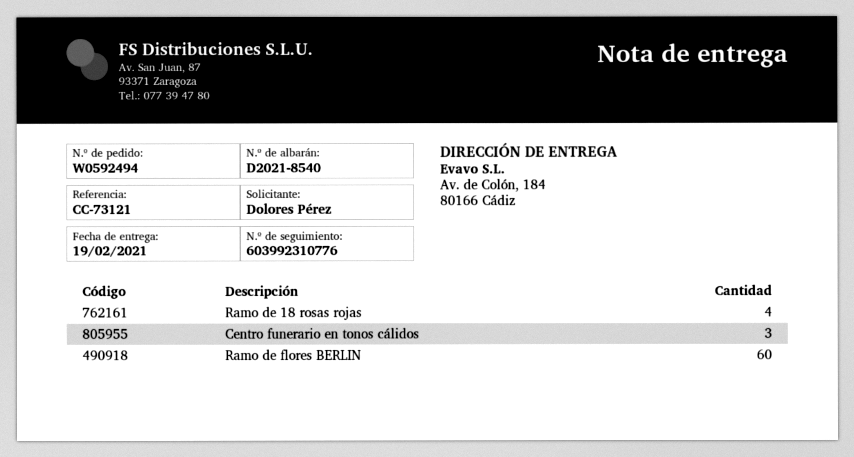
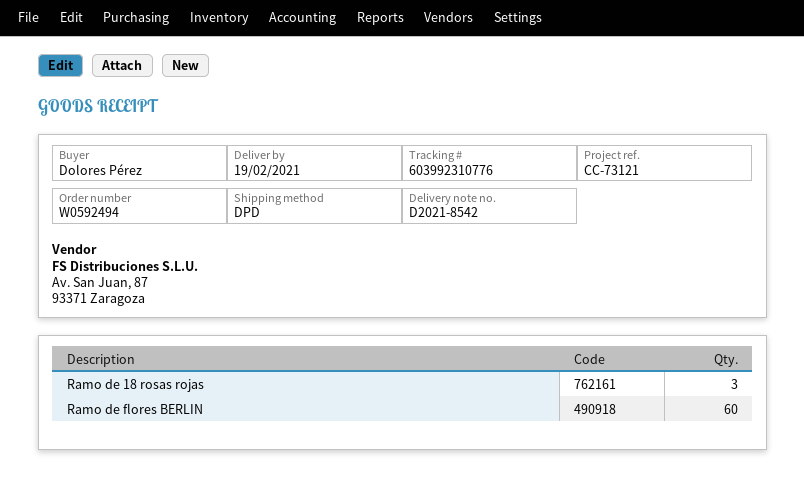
delivery note number: D2021-8540 -> D2021-8542
Ramo de 18 rosas rojas: 4 -> 3
Centro funerario en tonos cálidos: 3 -> none

